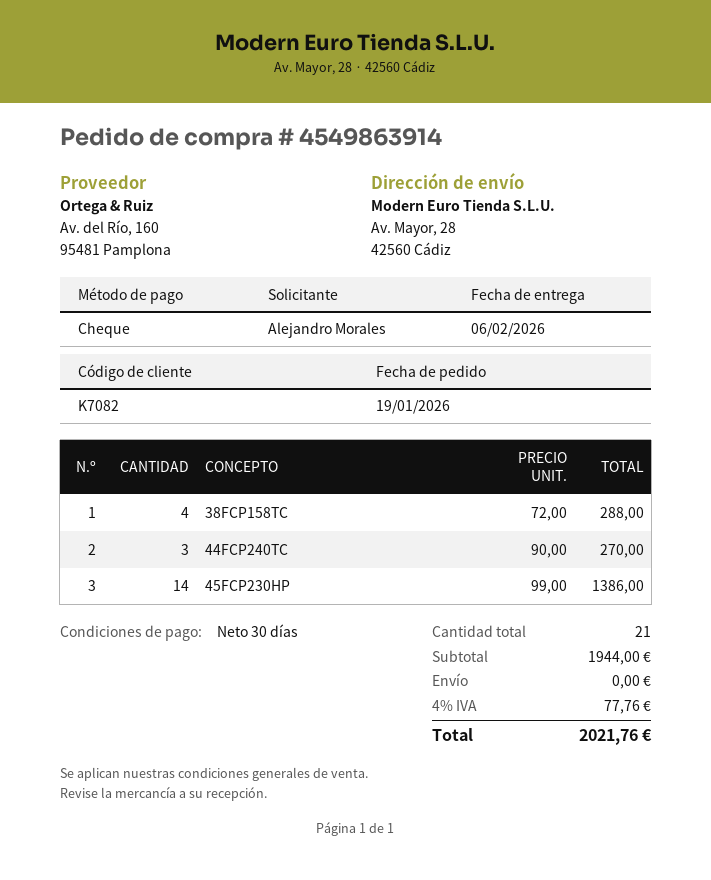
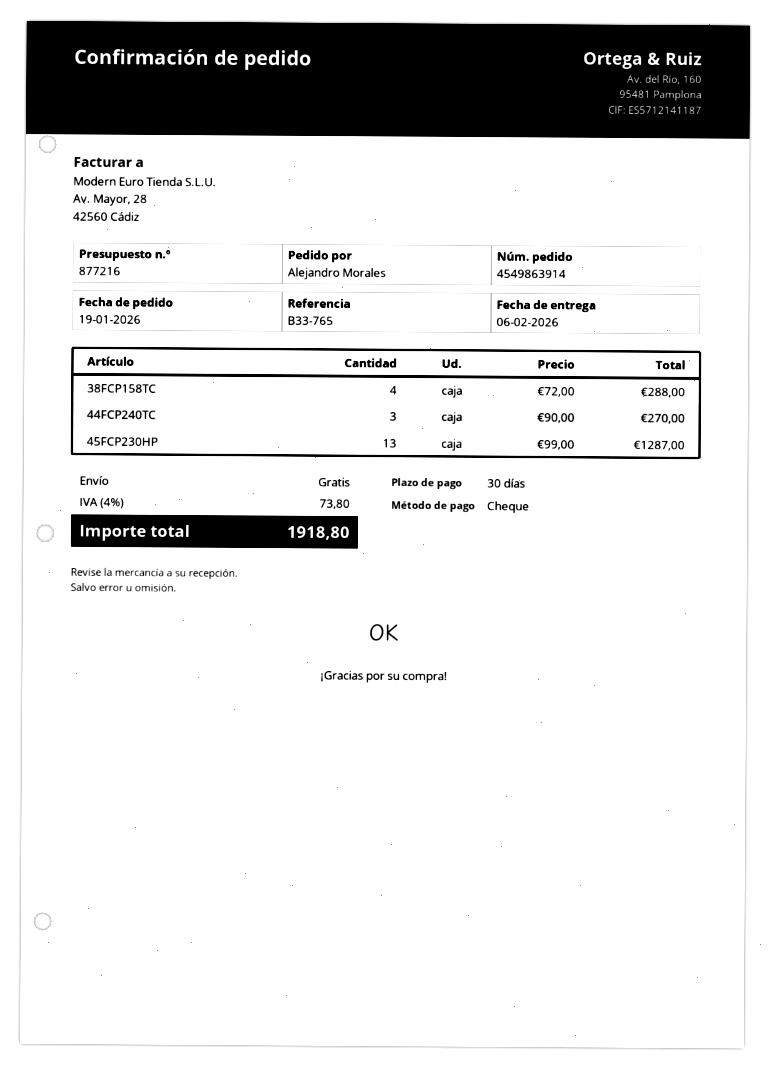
45FCP230HP: 14 x 99.00 = 1386.00 -> 13 x 99.00 = 1287.00
tax: 4% = 77.76 -> 4% = 73.80
total: 2021.76 -> 1918.80

